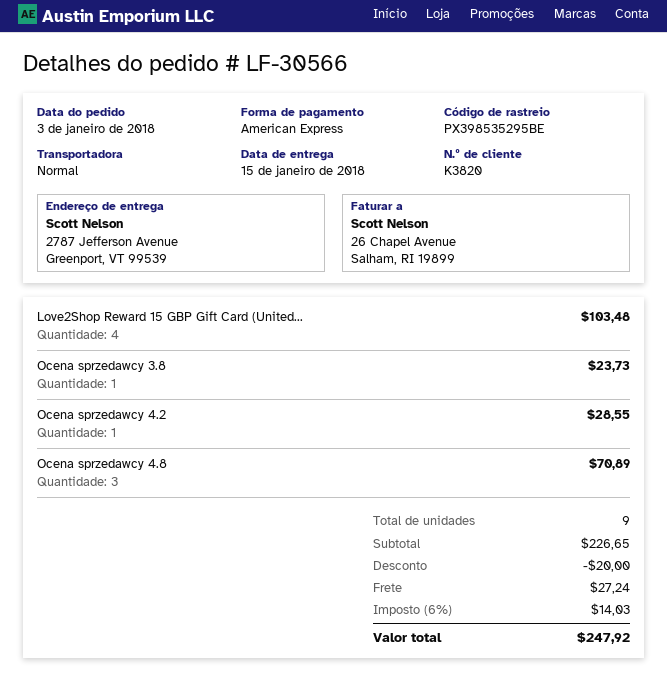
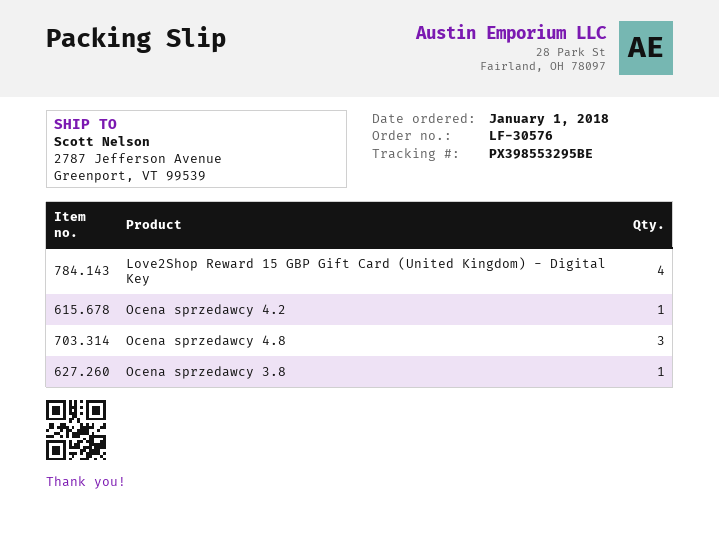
order number: LF-30566 -> LF-30576
order date: 2018-01-03 -> 2018-01-01
tracking number: PX398535295BE -> PX398553295BE

